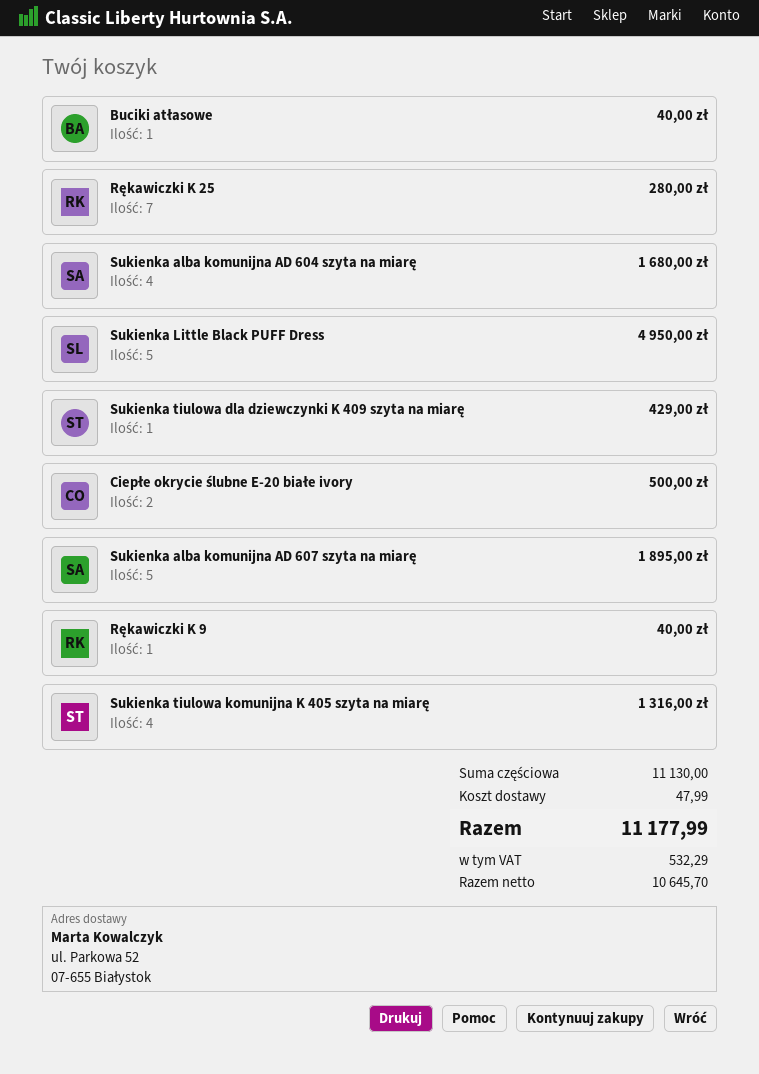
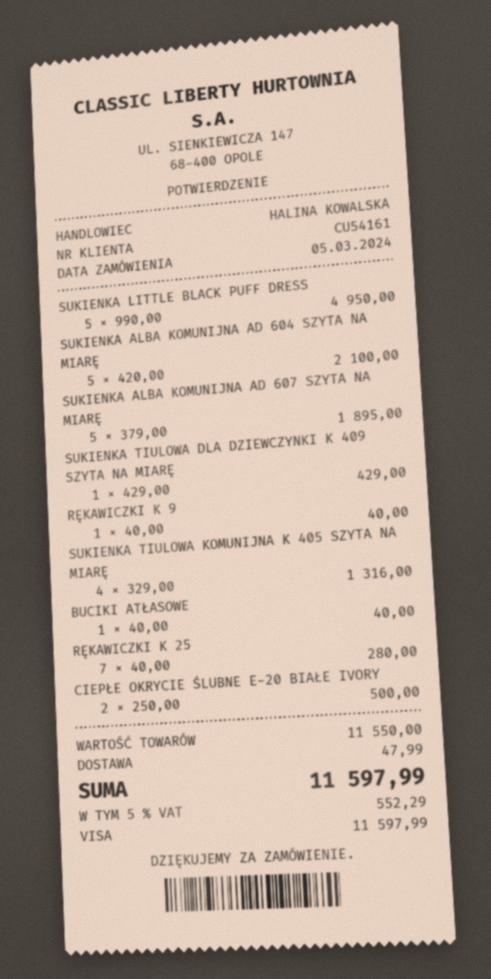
Sukienka alba komunijna AD 604 szyta na miarę: 4 for 1680.00 -> 5 for 2100.00
subtotal: 11130.00 -> 11550.00
tax: 532.29 -> 552.29
total: 11177.99 -> 11597.99

